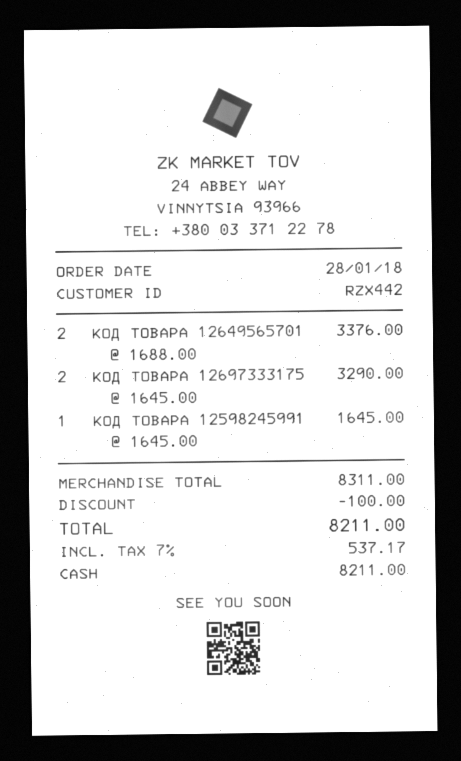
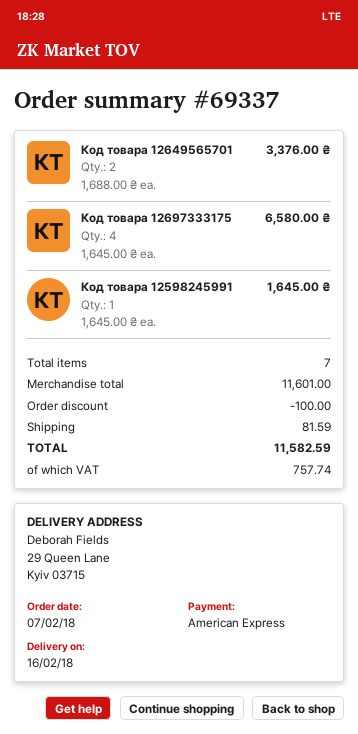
order date: 2018-01-28 -> 2018-02-07
payment method: cash -> American Express
КОД ТОВАРА 12697333175: 2 x 1645.00 = 3290.00 -> 4 x 1645.00 = 6580.00
subtotal: 8311.00 -> 11601.00
shipping: none -> 81.59
tax: 537.17 -> 757.74
total: 8211.00 -> 11582.59

